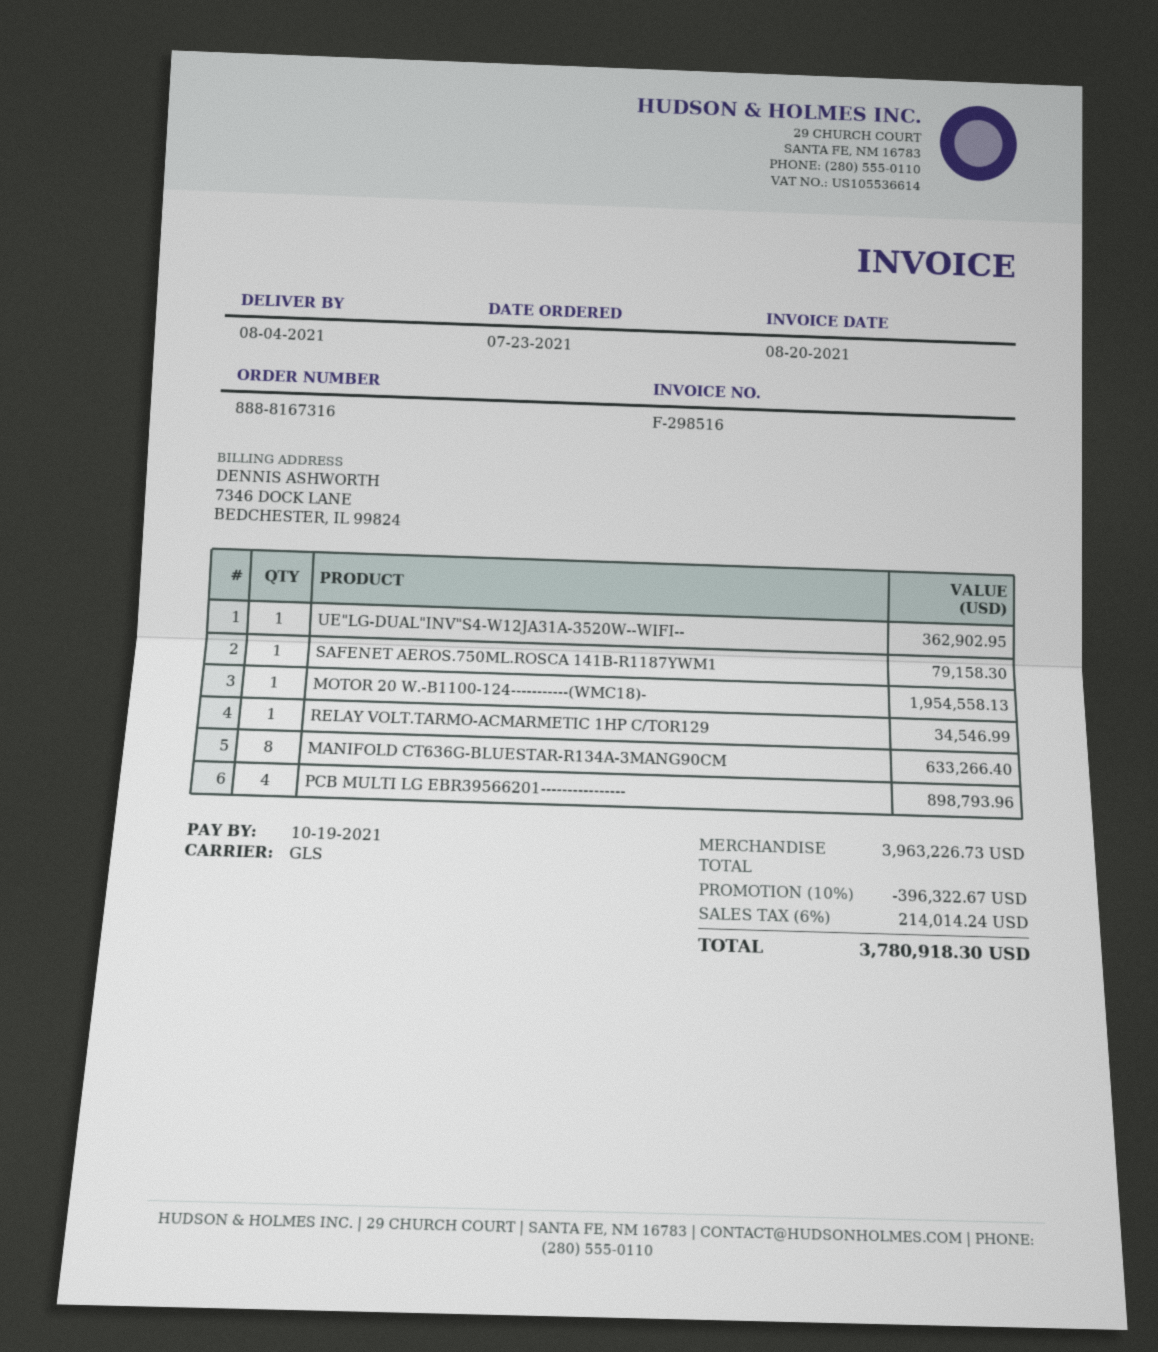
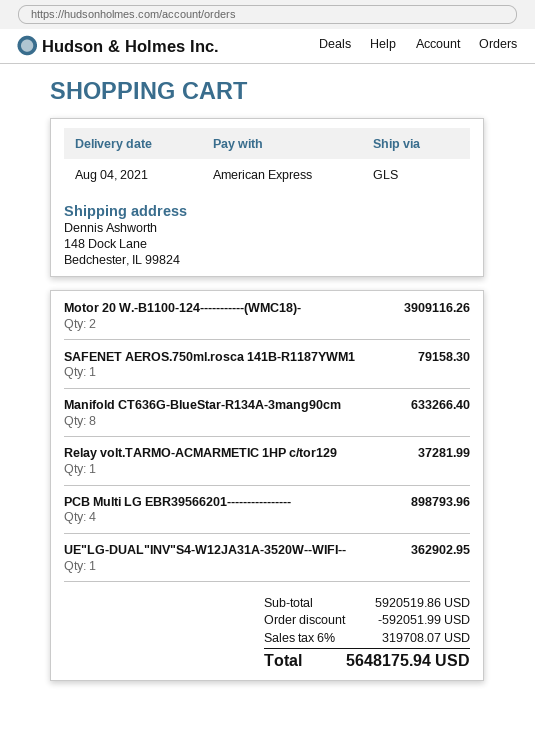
MOTOR 20 W.-B1100-124-----------(WMC18)-: 1 for 1954558.13 -> 2 for 3909116.26
RELAY VOLT.TARMO-ACMARMETIC 1HP C/TOR129: 1 for 34546.99 -> 1 for 37281.99
subtotal: 3963226.73 -> 5920519.86
discount: 396322.67 -> 592051.99
tax: 6% = 214014.24 -> 6% = 319708.07
total: 3780918.30 -> 5648175.94

